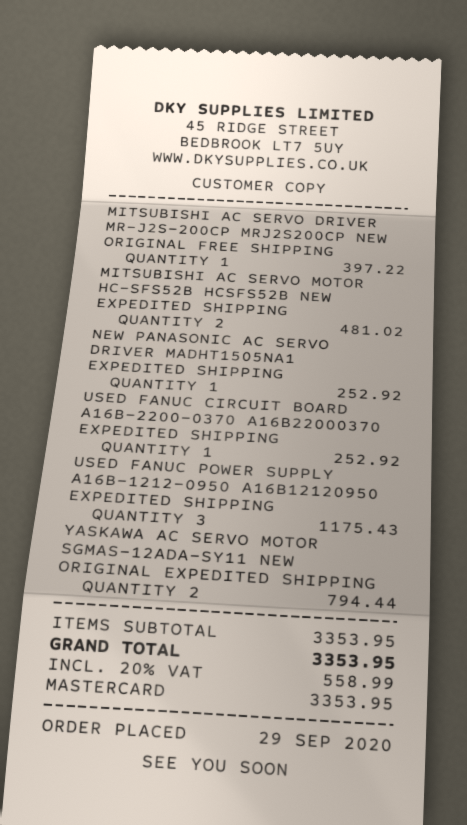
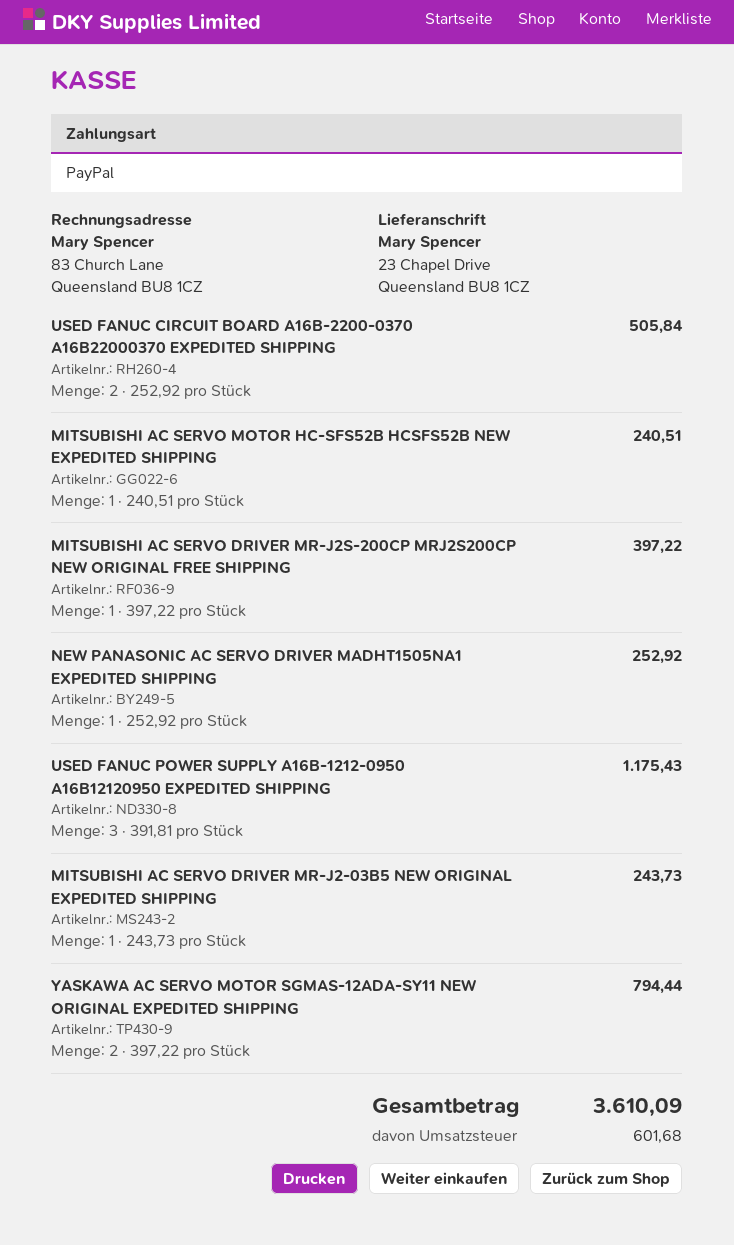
payment method: Mastercard -> PayPal
MITSUBISHI AC SERVO MOTOR HC-SFS52B HCSFS52B NEW EXPEDITED SHIPPING: 2 for 481.02 -> 1 for 240.51
USED FANUC CIRCUIT BOARD A16B-2200-0370 A16B22000370 EXPEDITED SHIPPING: 1 for 252.92 -> 2 for 505.84
MITSUBISHI AC SERVO DRIVER MR-J2-03B5 NEW ORIGINAL EXPEDITED SHIPPING: none -> 1 for 243.73
tax: 558.99 -> 601.68
total: 3353.95 -> 3610.09

